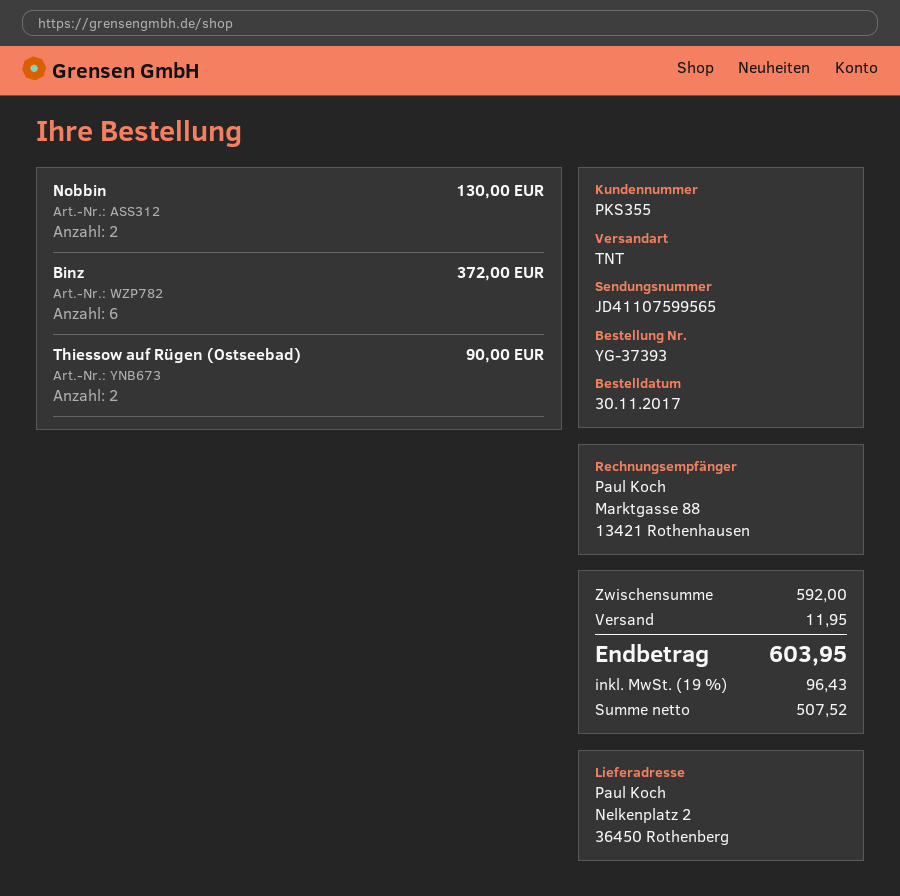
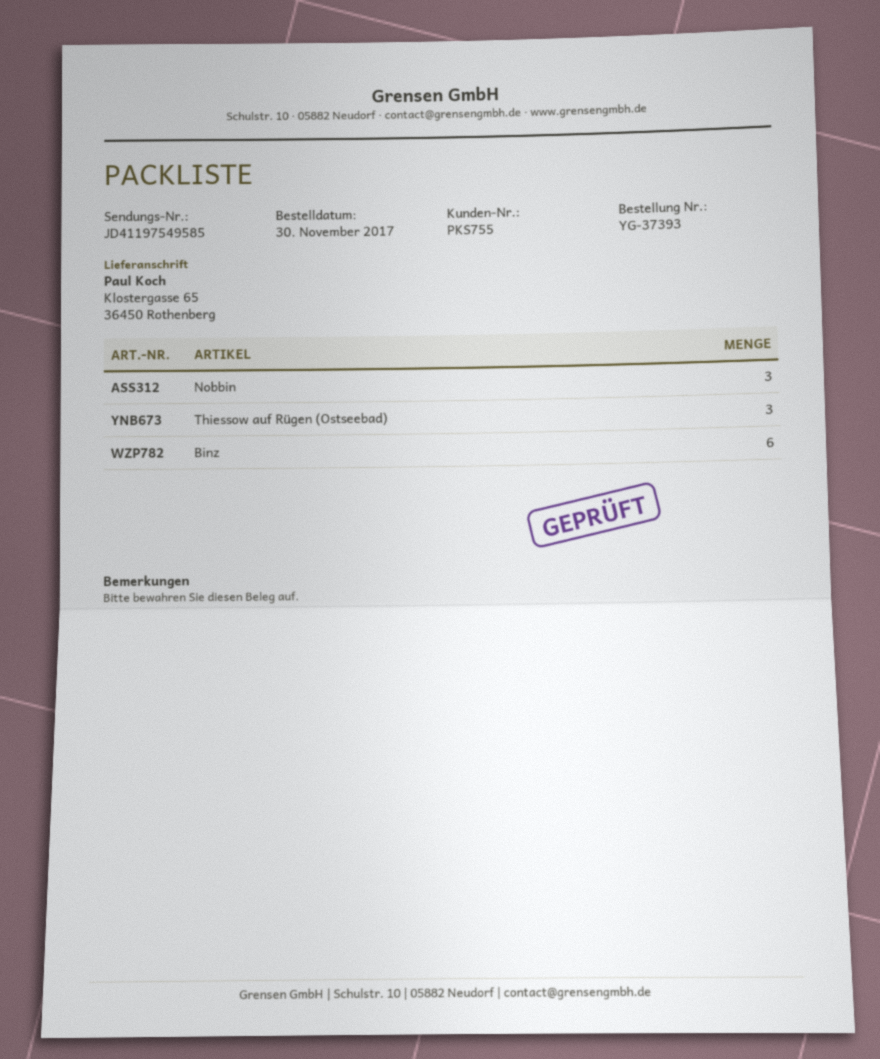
customer number: PKS355 -> PKS755
tracking number: JD41107599565 -> JD41197549585
ship to: Nelkenplatz 2, 36450 Rothenberg -> Klostergasse 65, 36450 Rothenberg
Nobbin: 2 -> 3
Thiessow auf Rügen (Ostseebad): 2 -> 3

